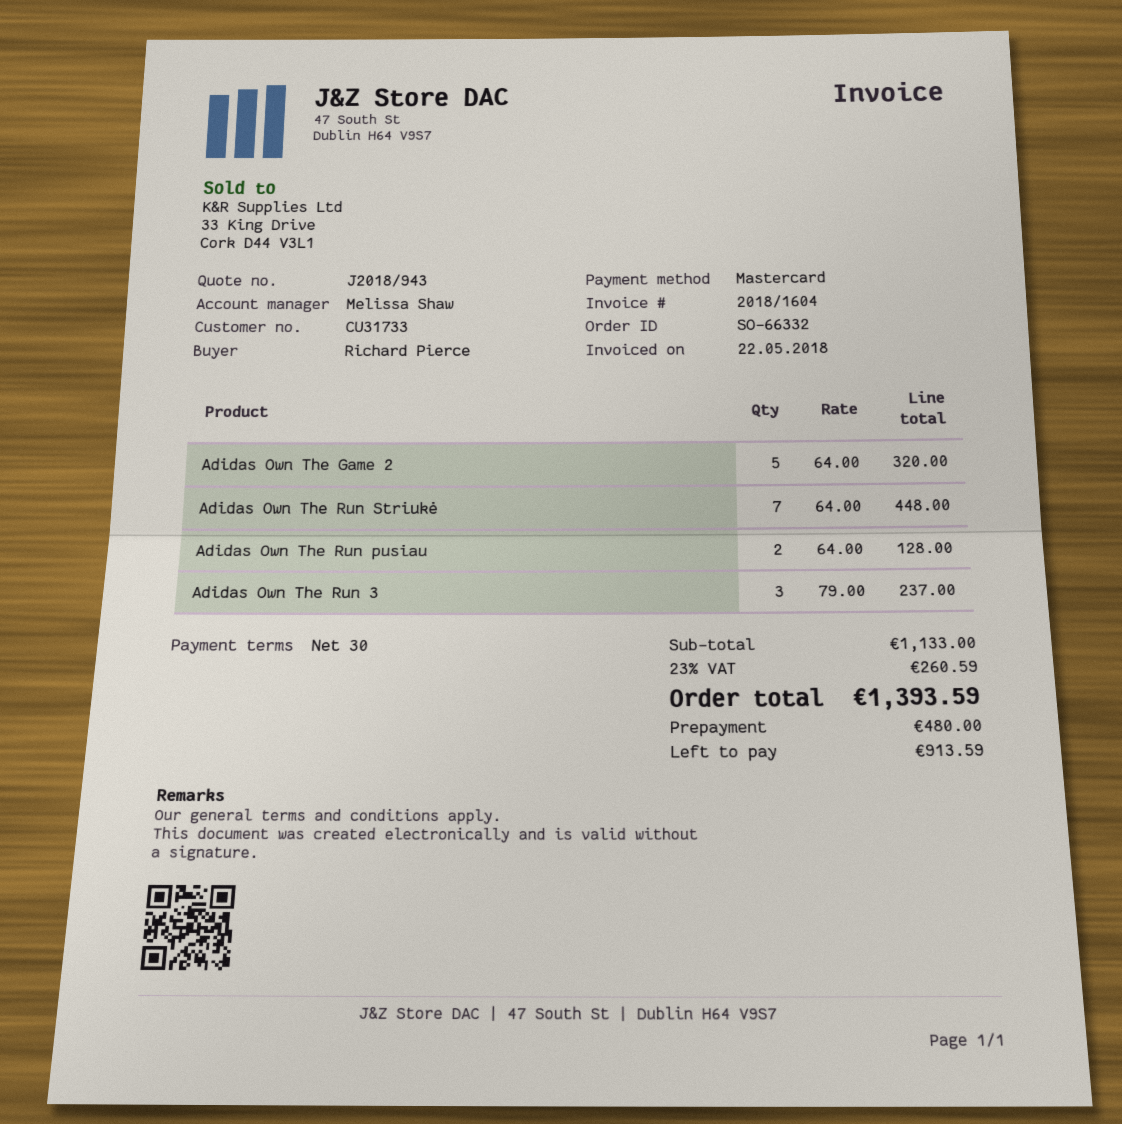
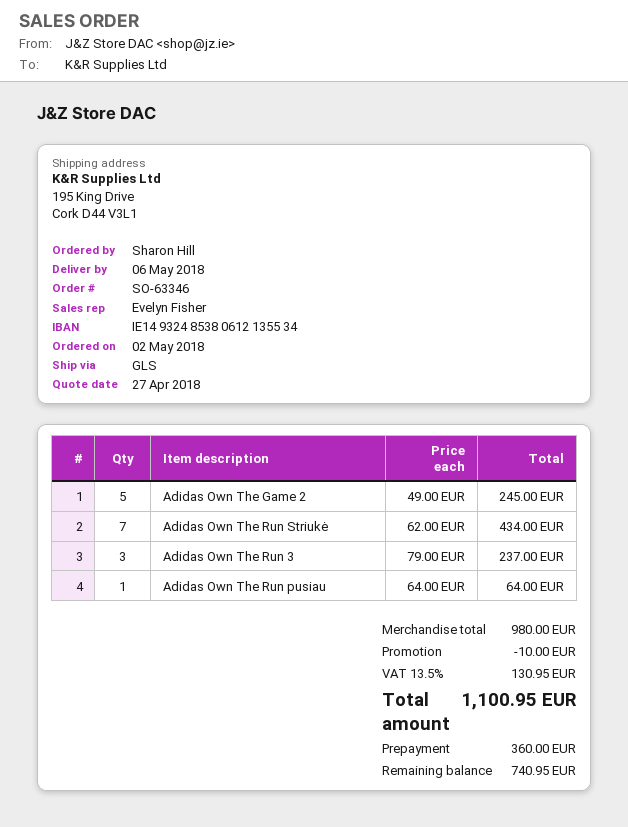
order number: SO-66332 -> SO-63346
ordered by: Richard Pierce -> Sharon Hill
sales rep: Melissa Shaw -> Evelyn Fisher
Adidas Own The Game 2: 5 x 64.00 = 320.00 -> 5 x 49.00 = 245.00
Adidas Own The Run Striukė: 7 x 64.00 = 448.00 -> 7 x 62.00 = 434.00
Adidas Own The Run pusiau: 2 x 64.00 = 128.00 -> 1 x 64.00 = 64.00
subtotal: 1133.00 -> 980.00
discount: none -> 10.00
tax: 23% = 260.59 -> 13.5% = 130.95
total: 1393.59 -> 1100.95
deposit: 480.00 -> 360.00
balance: 913.59 -> 740.95

